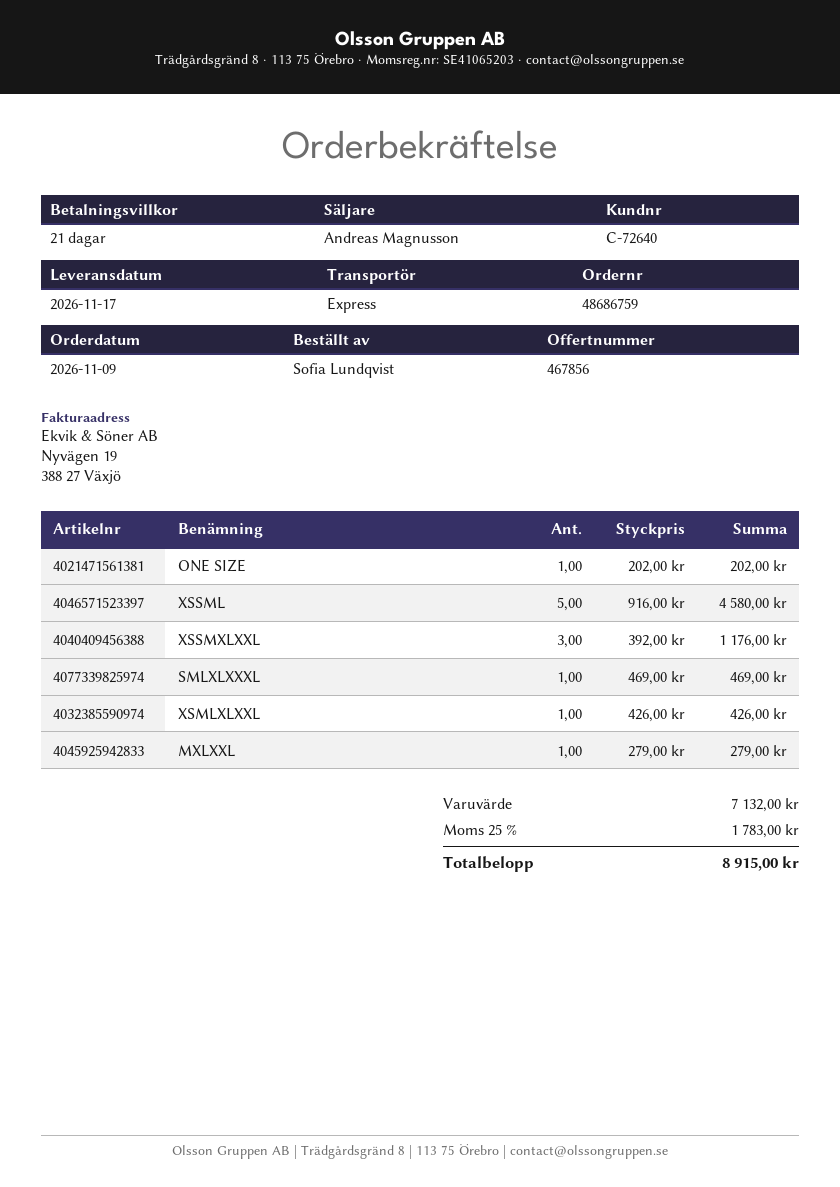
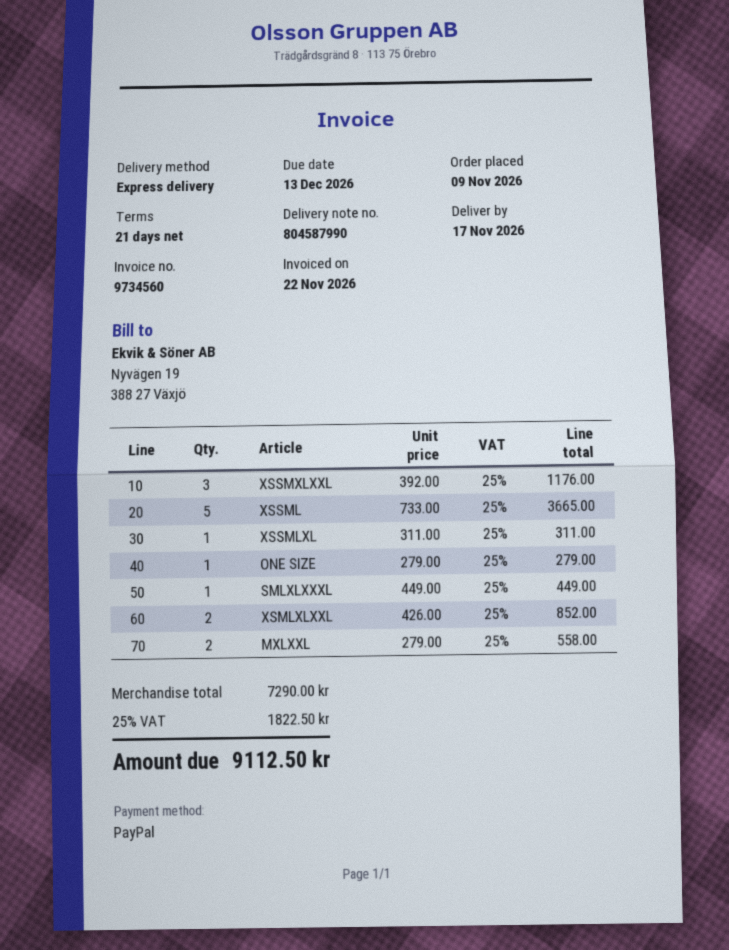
ONE SIZE: 1 x 202.00 = 202.00 -> 1 x 279.00 = 279.00
XSSML: 5 x 916.00 = 4580.00 -> 5 x 733.00 = 3665.00
SMLXLXXXL: 1 x 469.00 = 469.00 -> 1 x 449.00 = 449.00
XSMLXLXXL: 1 x 426.00 = 426.00 -> 2 x 426.00 = 852.00
MXLXXL: 1 x 279.00 = 279.00 -> 2 x 279.00 = 558.00
XSSMLXL: none -> 1 x 311.00 = 311.00
subtotal: 7132.00 -> 7290.00
tax: 25% = 1783.00 -> 25% = 1822.50
total: 8915.00 -> 9112.50

